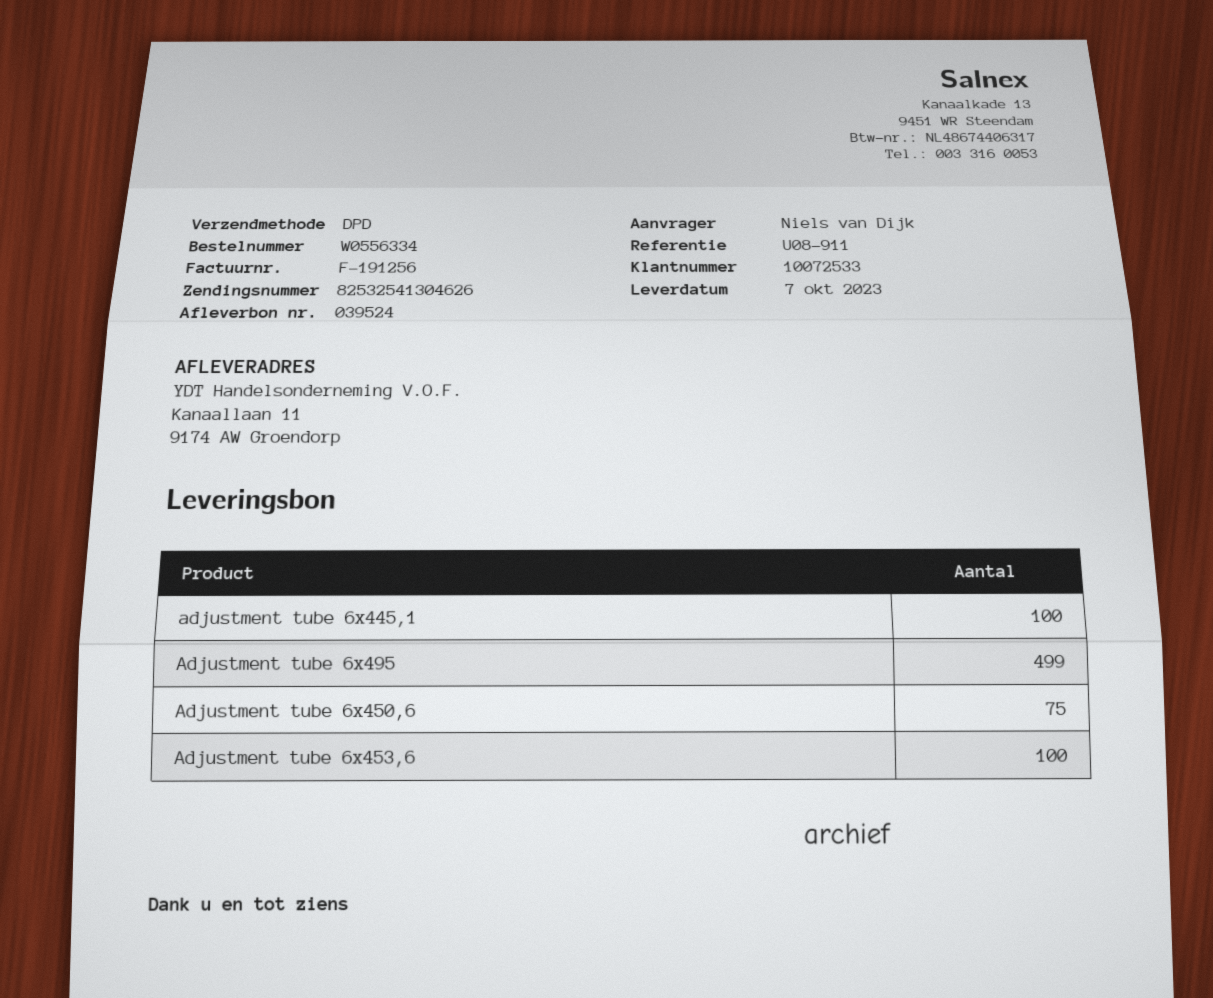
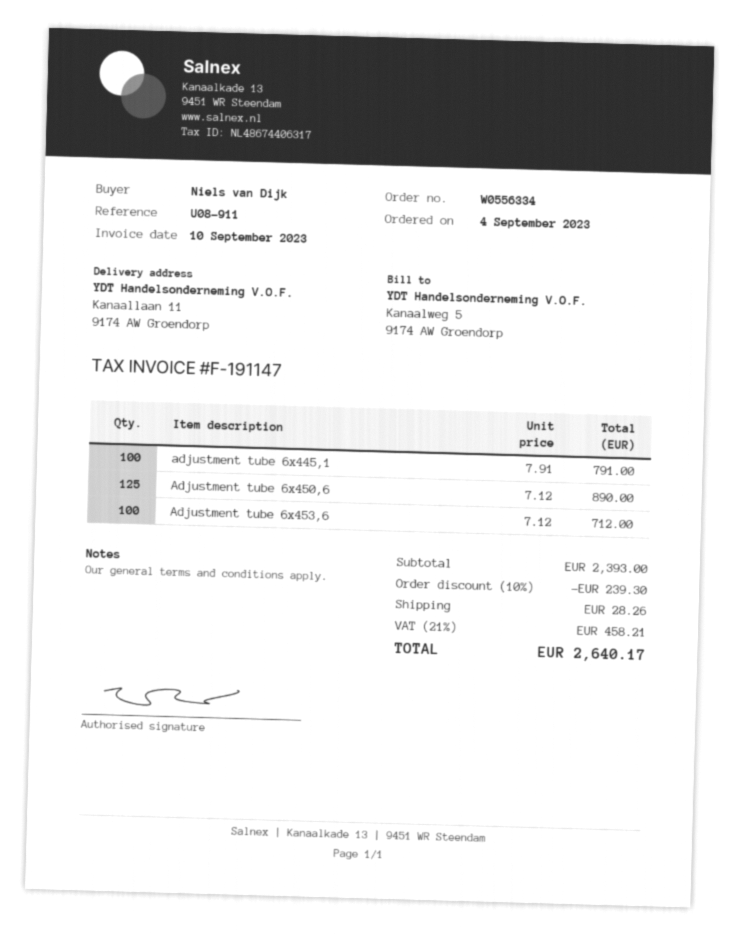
invoice number: F-191256 -> F-191147
Adjustment tube 6x495: 499 -> none
Adjustment tube 6x450,6: 75 -> 125

